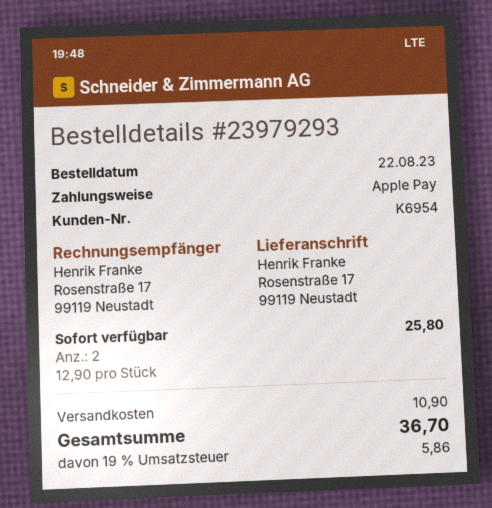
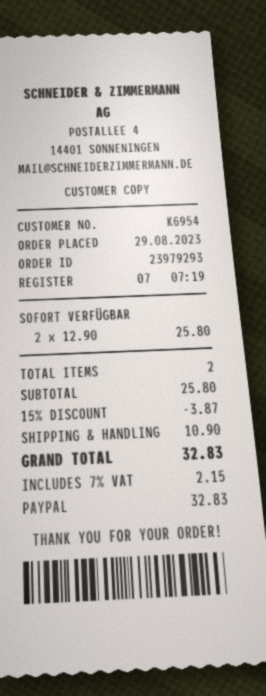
order date: 2023-08-22 -> 2023-08-29
payment method: Apple Pay -> PayPal
discount: none -> 15% = 3.87
tax: 19% = 5.86 -> 7% = 2.15
total: 36.70 -> 32.83

